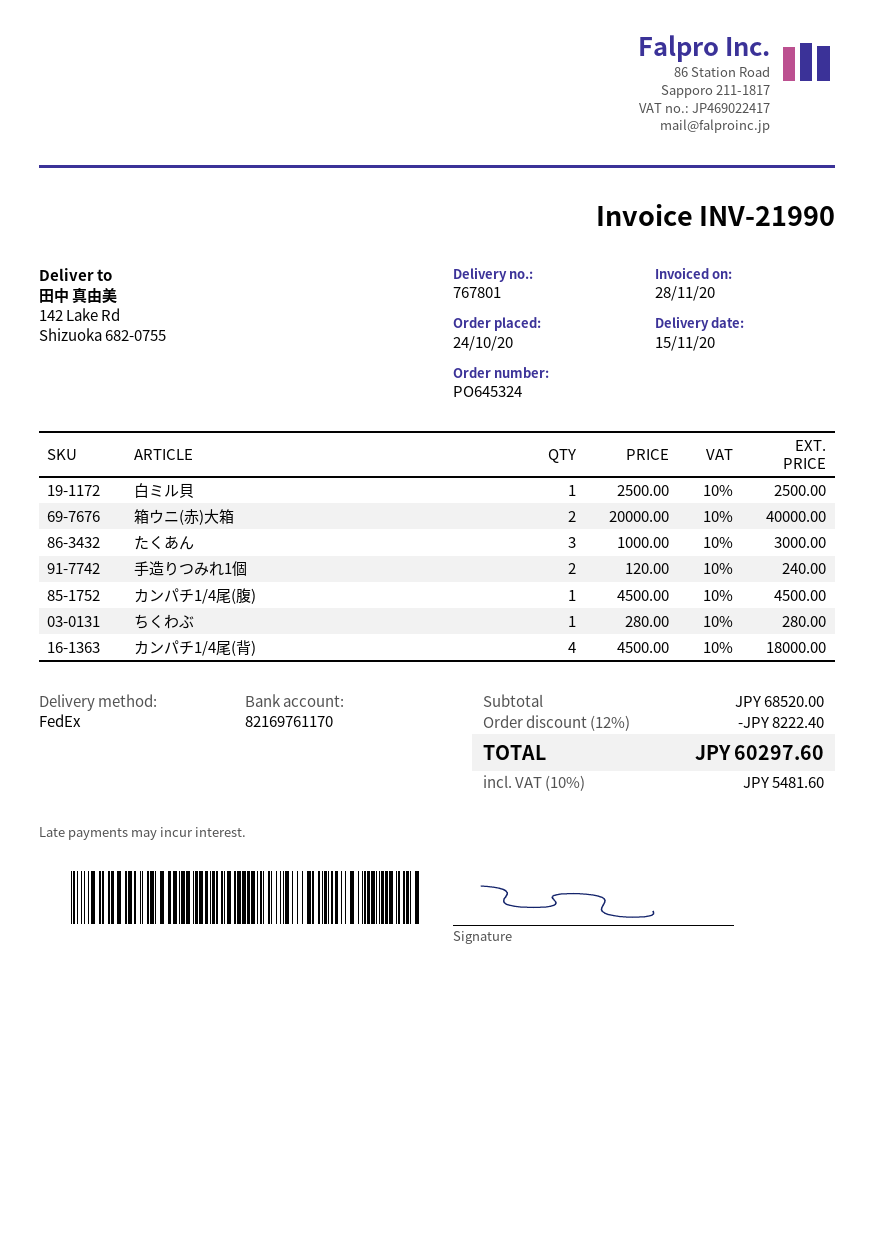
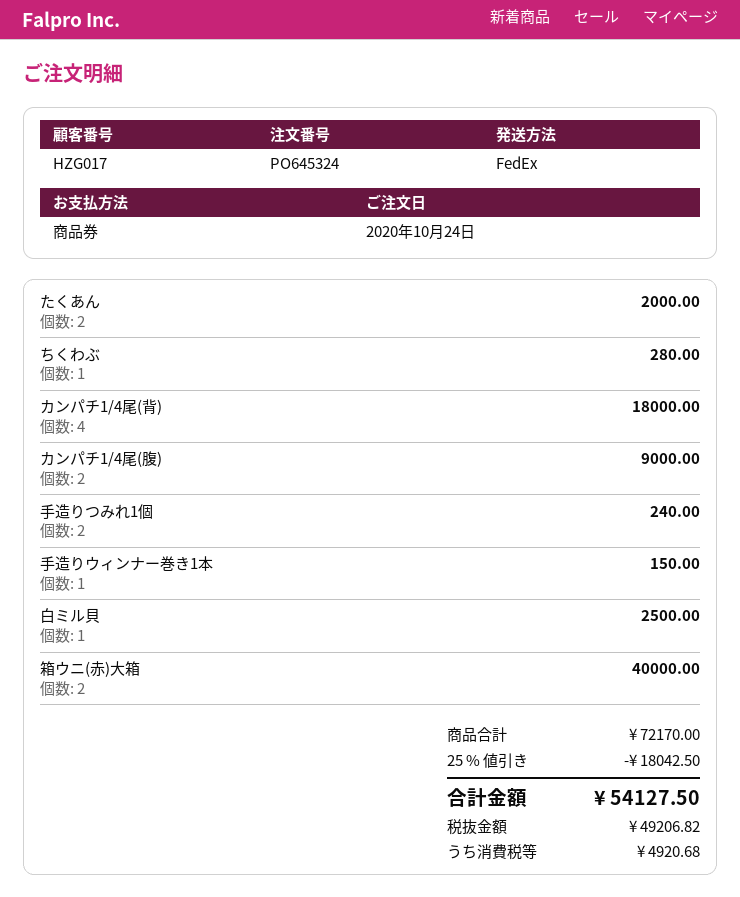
たくあん: 3 for 3000.00 -> 2 for 2000.00
カンパチ1/4尾(腹): 1 for 4500.00 -> 2 for 9000.00
手造りウィンナー巻き1本: none -> 1 for 150.00
subtotal: 68520.00 -> 72170.00
discount: 12% = 8222.40 -> 25% = 18042.50
tax: 5481.60 -> 4920.68
total: 60297.60 -> 54127.50

